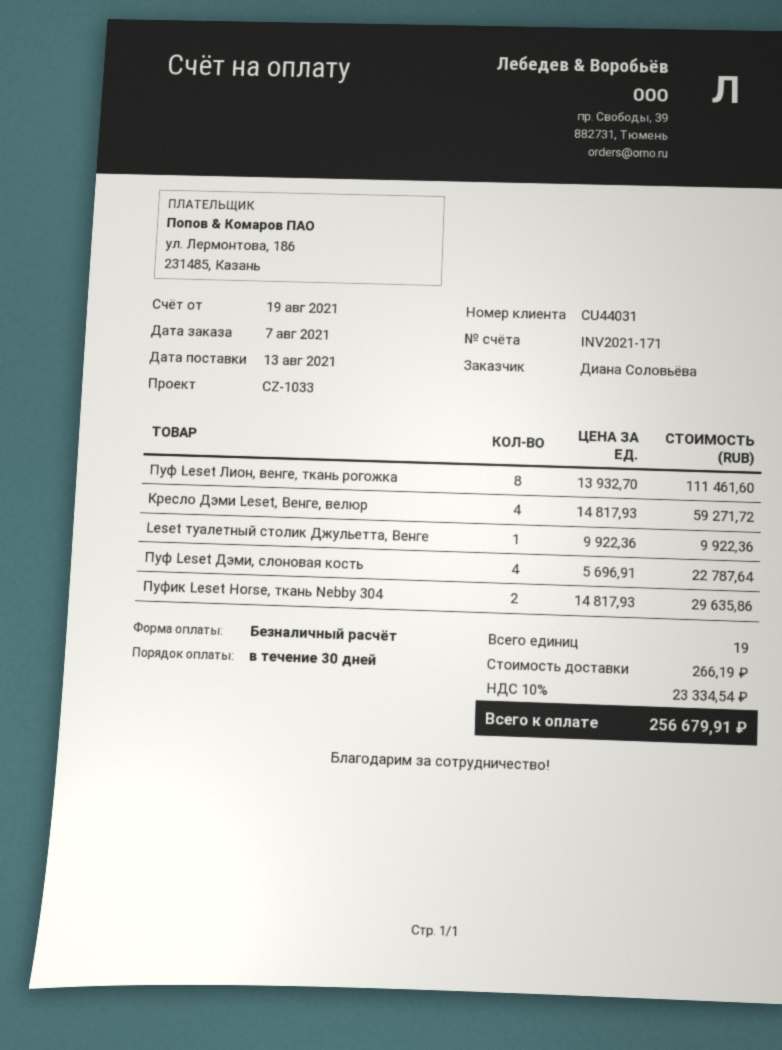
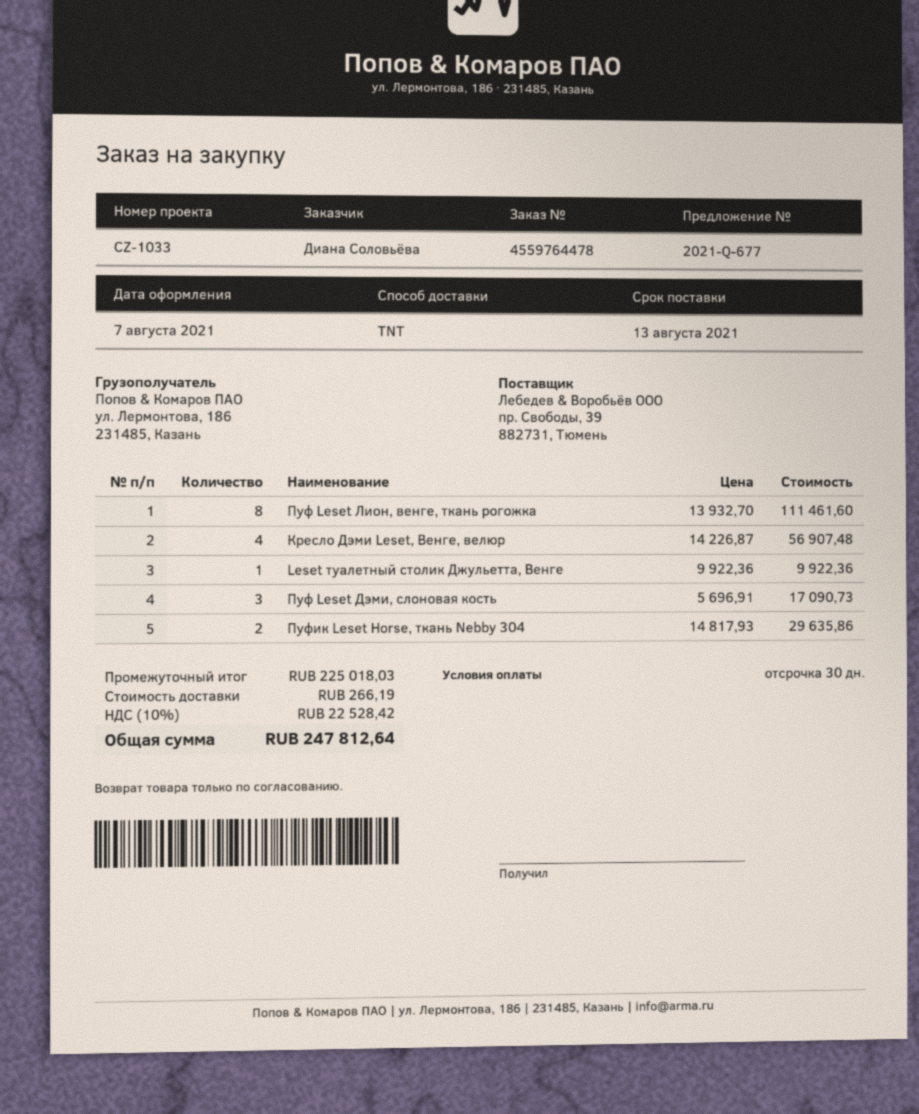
Кресло Дэми Leset, Венге, велюр: 4 x 14817.93 = 59271.72 -> 4 x 14226.87 = 56907.48
Пуф Leset Дэми, слоновая кость: 4 x 5696.91 = 22787.64 -> 3 x 5696.91 = 17090.73
tax: 10% = 23334.54 -> 10% = 22528.42
total: 256679.91 -> 247812.64

